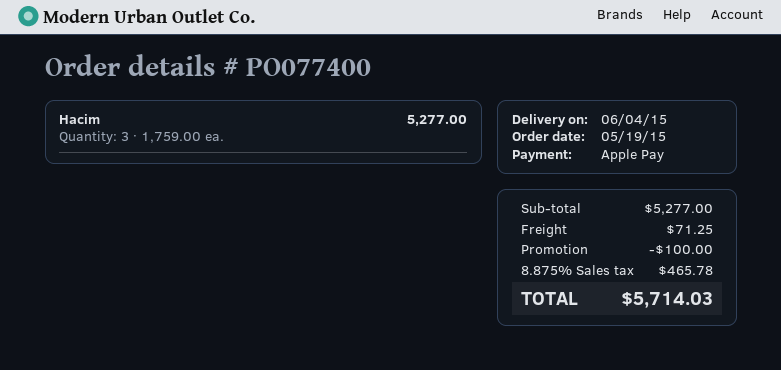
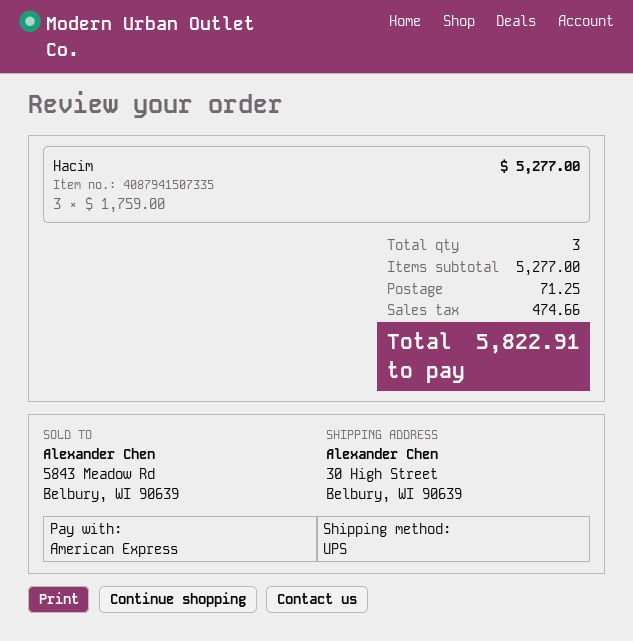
payment method: Apple Pay -> American Express
discount: 100.00 -> none
tax: 465.78 -> 474.66
total: 5714.03 -> 5822.91

